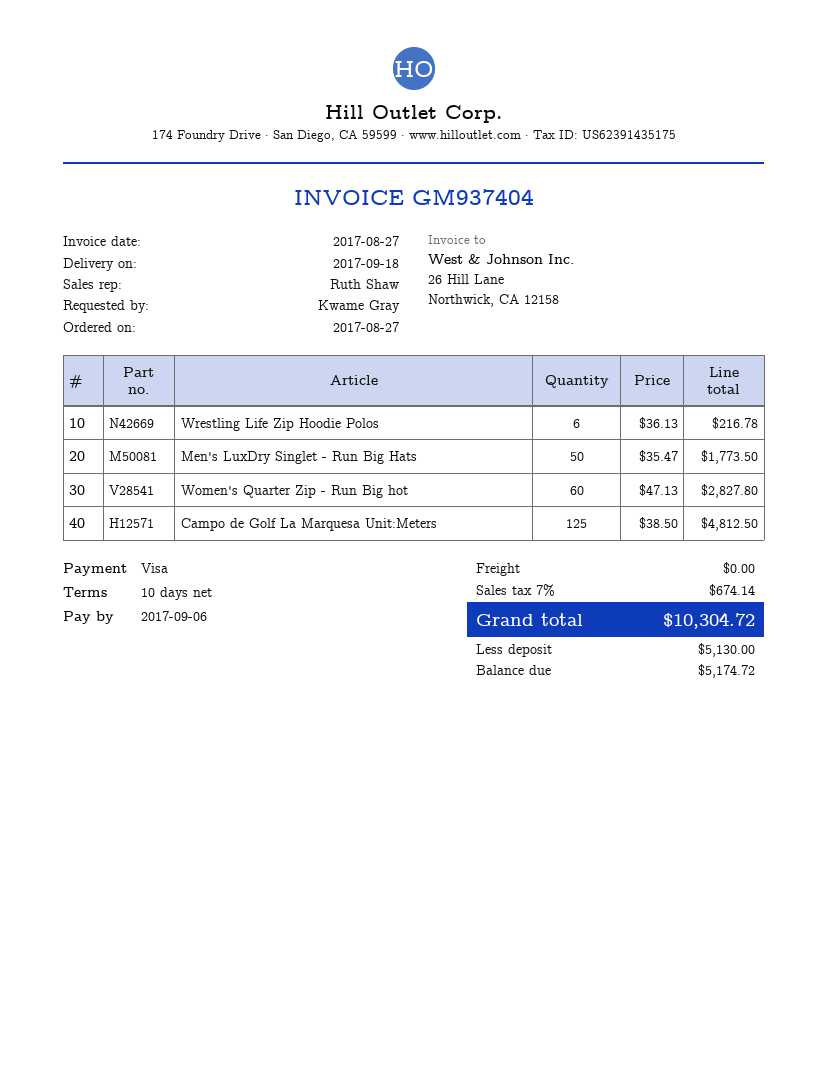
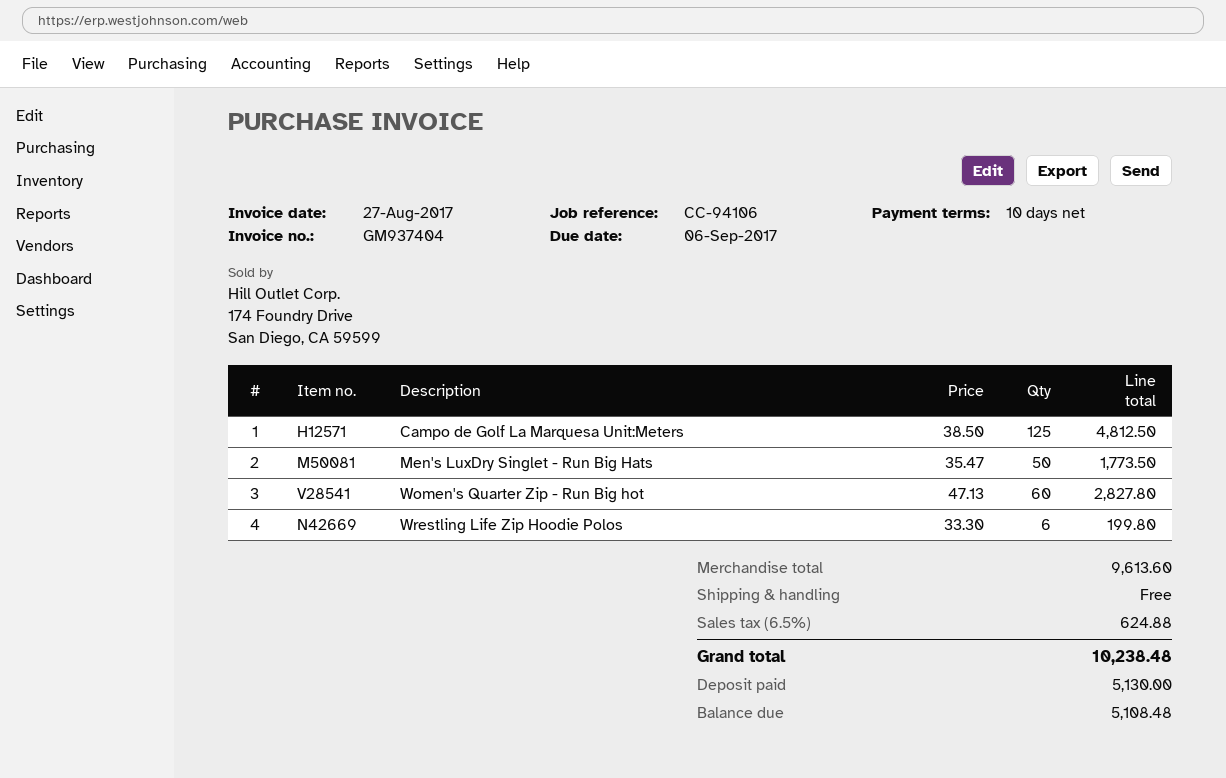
Wrestling Life Zip Hoodie Polos: 6 x 36.13 = 216.78 -> 6 x 33.30 = 199.80
tax: 7% = 674.14 -> 6.5% = 624.88
total: 10304.72 -> 10238.48
balance: 5174.72 -> 5108.48

